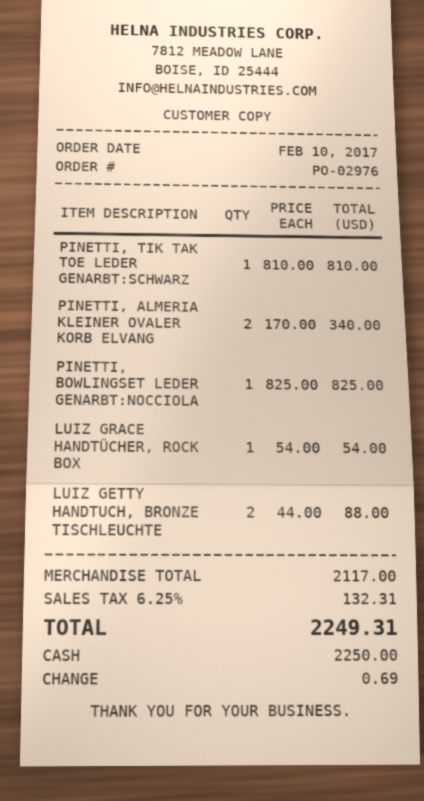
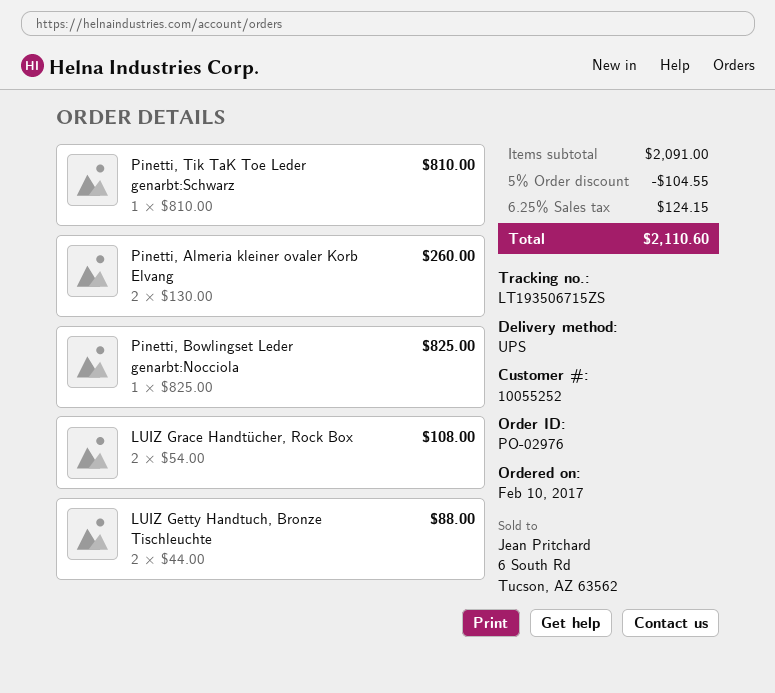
PINETTI, ALMERIA KLEINER OVALER KORB ELVANG: 2 x 170.00 = 340.00 -> 2 x 130.00 = 260.00
LUIZ GRACE HANDTÜCHER, ROCK BOX: 1 x 54.00 = 54.00 -> 2 x 54.00 = 108.00
subtotal: 2117.00 -> 2091.00
discount: none -> 5% = 104.55
tax: 6.25% = 132.31 -> 6.25% = 124.15
total: 2249.31 -> 2110.60

